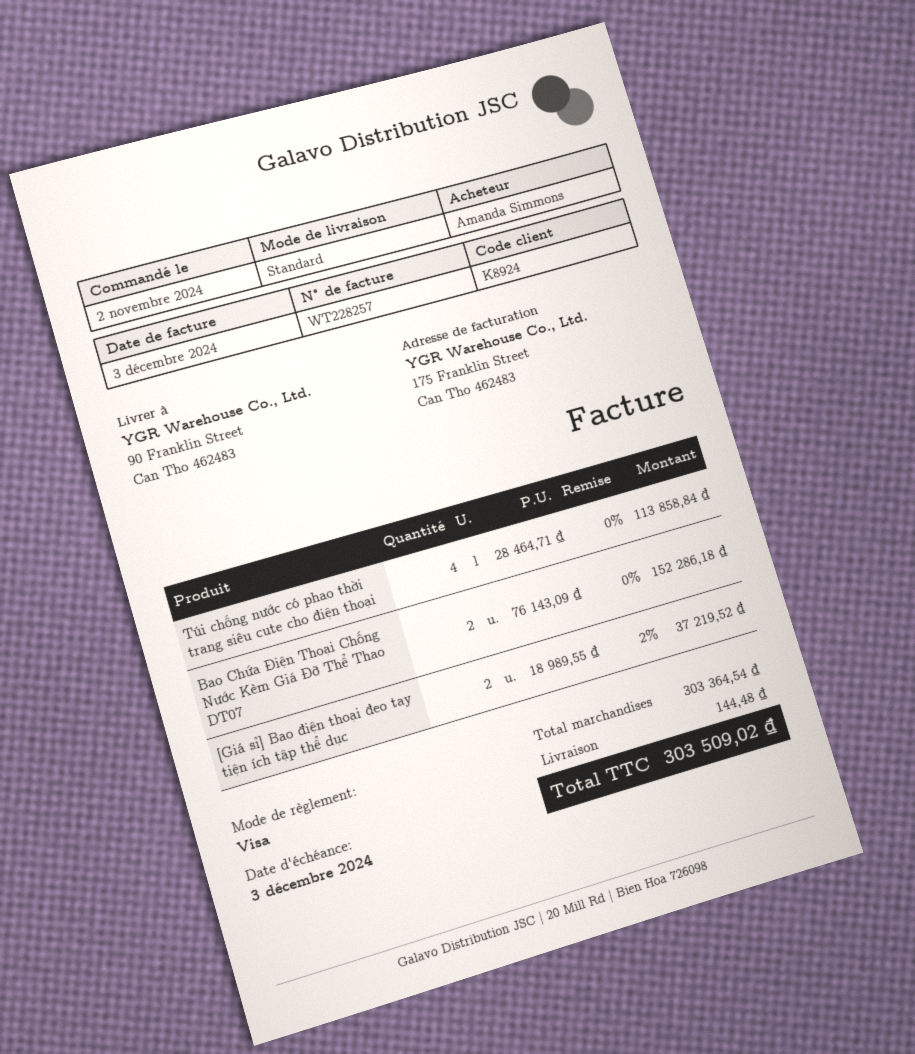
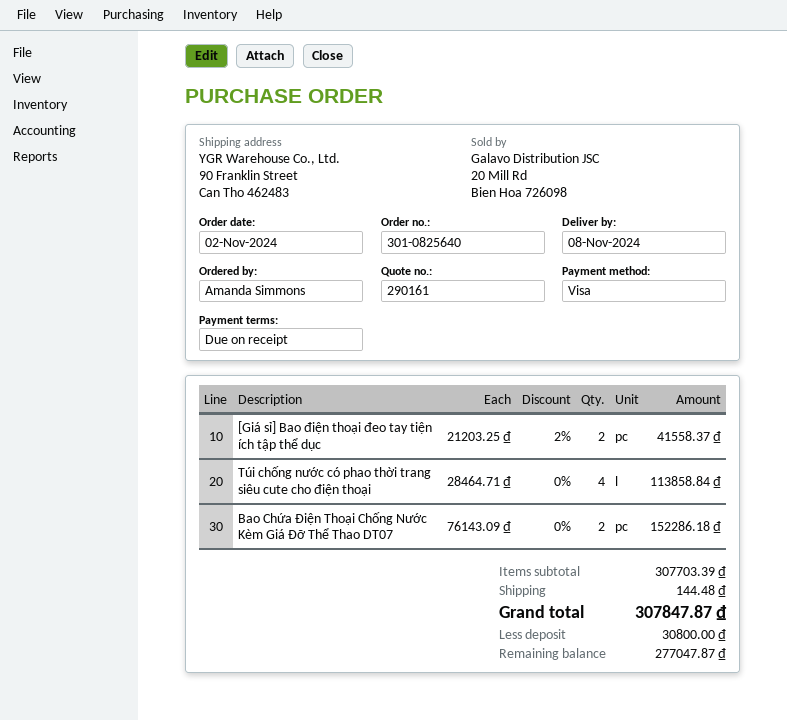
[Giá sỉ] Bao điện thoại đeo tay tiện ích tập thể dục: 2 x 18989.55 - 2% = 37219.52 -> 2 x 21203.25 - 2% = 41558.37
subtotal: 303364.54 -> 307703.39
total: 303509.02 -> 307847.87

